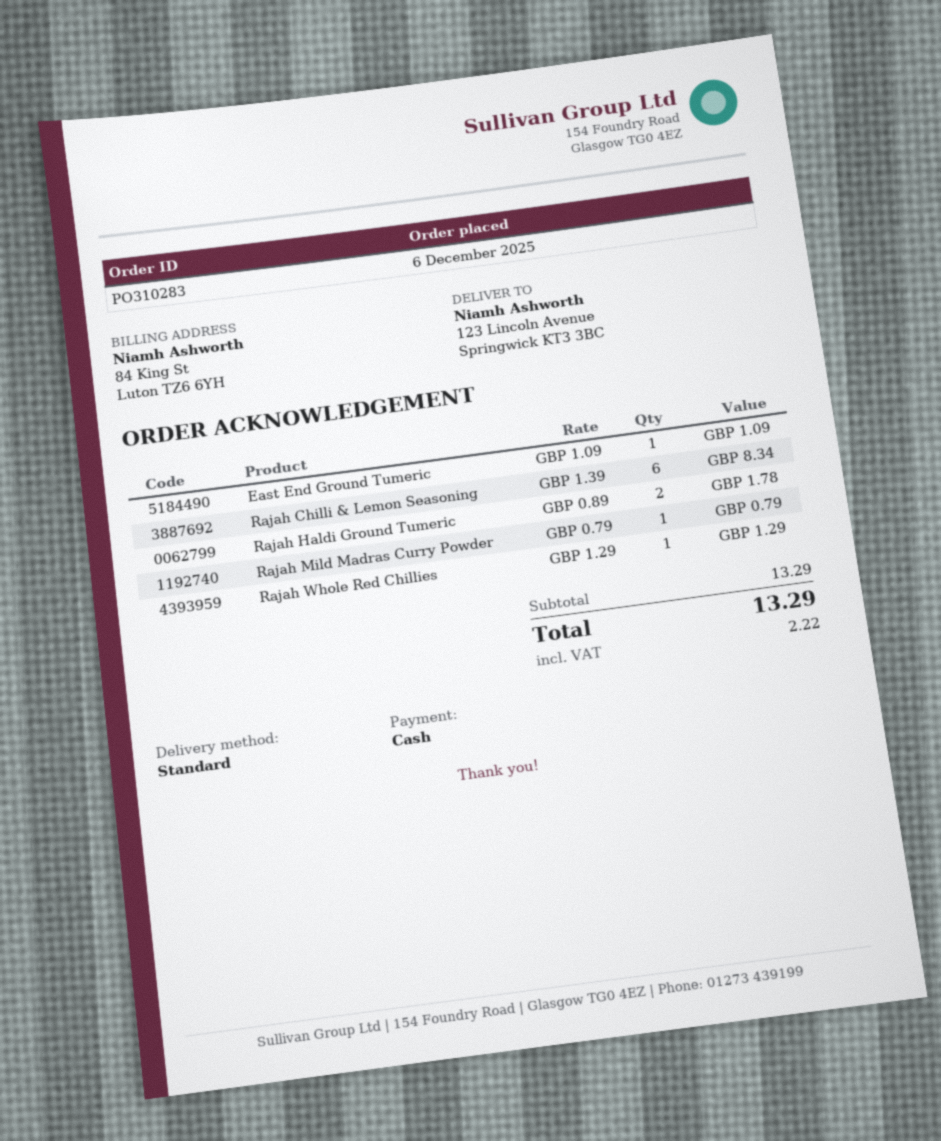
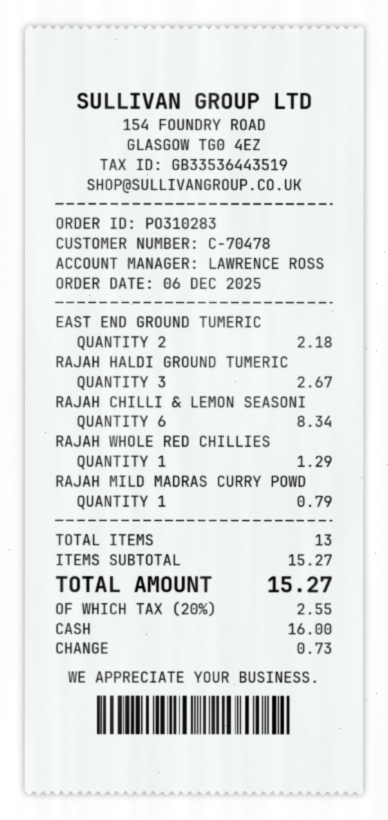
East End Ground Tumeric: 1 for 1.09 -> 2 for 2.18
Rajah Haldi Ground Tumeric: 2 for 1.78 -> 3 for 2.67
subtotal: 13.29 -> 15.27
tax: 2.22 -> 2.55
total: 13.29 -> 15.27

